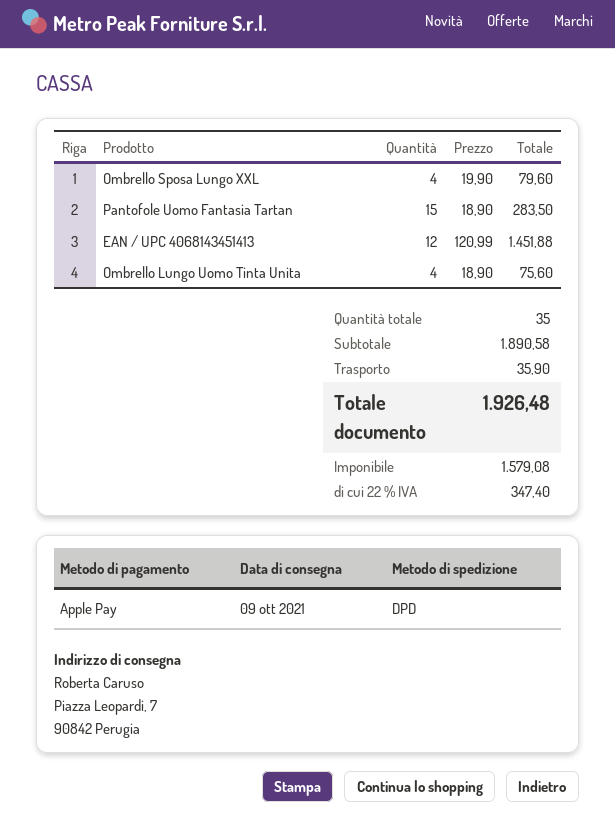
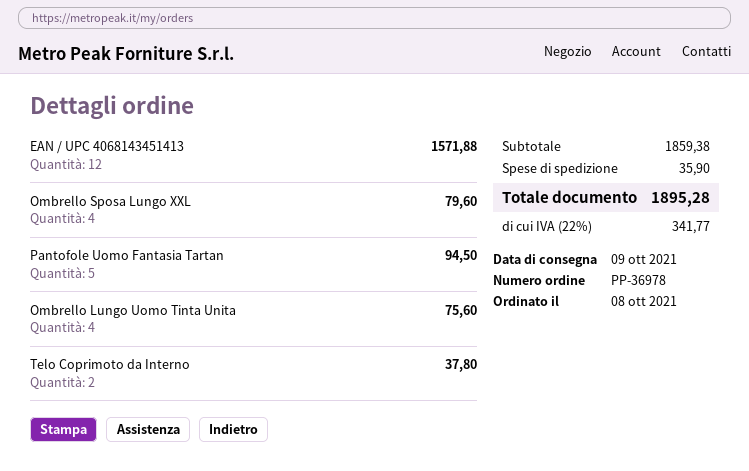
Pantofole Uomo Fantasia Tartan: 15 for 283.50 -> 5 for 94.50
EAN / UPC 4068143451413: 12 for 1451.88 -> 12 for 1571.88
Telo Coprimoto da Interno: none -> 2 for 37.80
subtotal: 1890.58 -> 1859.38
tax: 22% = 347.40 -> 22% = 341.77
total: 1926.48 -> 1895.28

